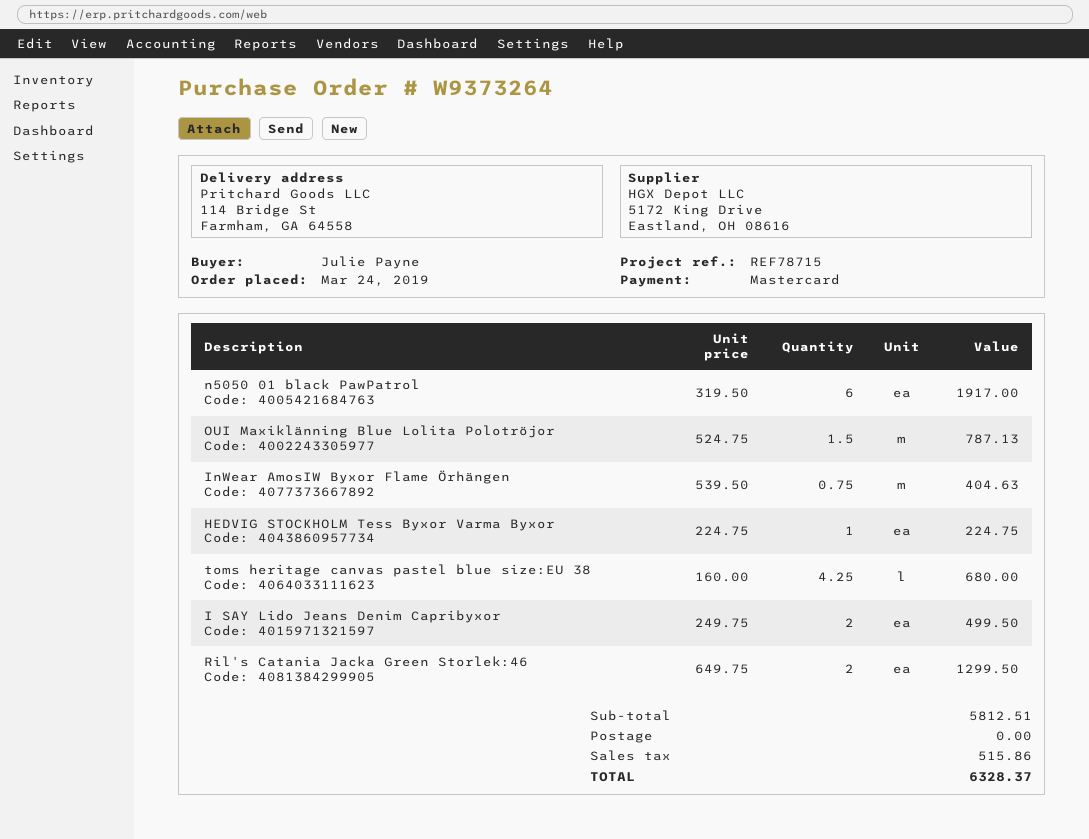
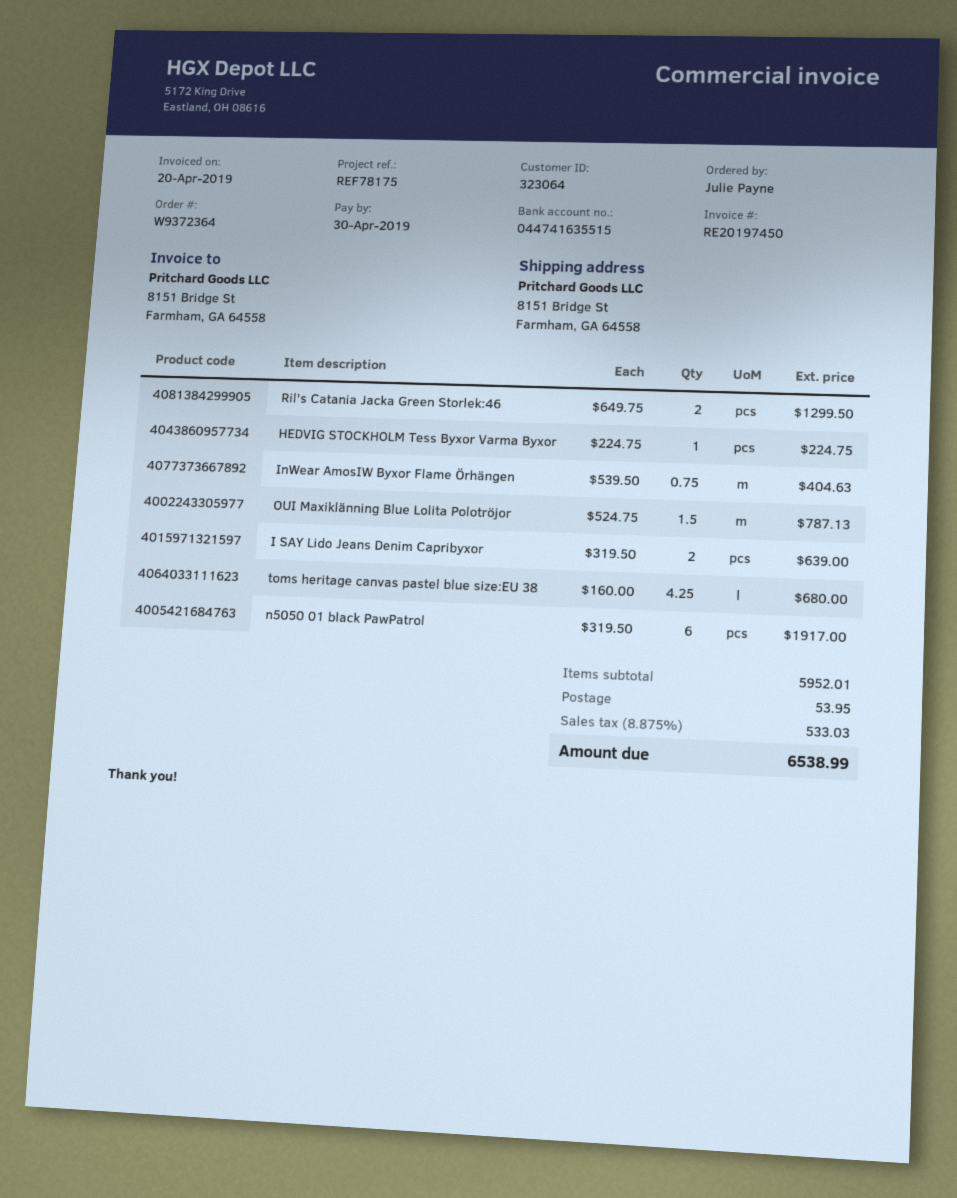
order number: W9373264 -> W9372364
reference: REF78715 -> REF78175
ship to: 114 Bridge St, Farmham, GA 64558 -> 8151 Bridge St, Farmham, GA 64558
I SAY Lido Jeans Denim Capribyxor: 2 x 249.75 = 499.50 -> 2 x 319.50 = 639.00
subtotal: 5812.51 -> 5952.01
shipping: 0.00 -> 53.95
tax: 515.86 -> 533.03
total: 6328.37 -> 6538.99

